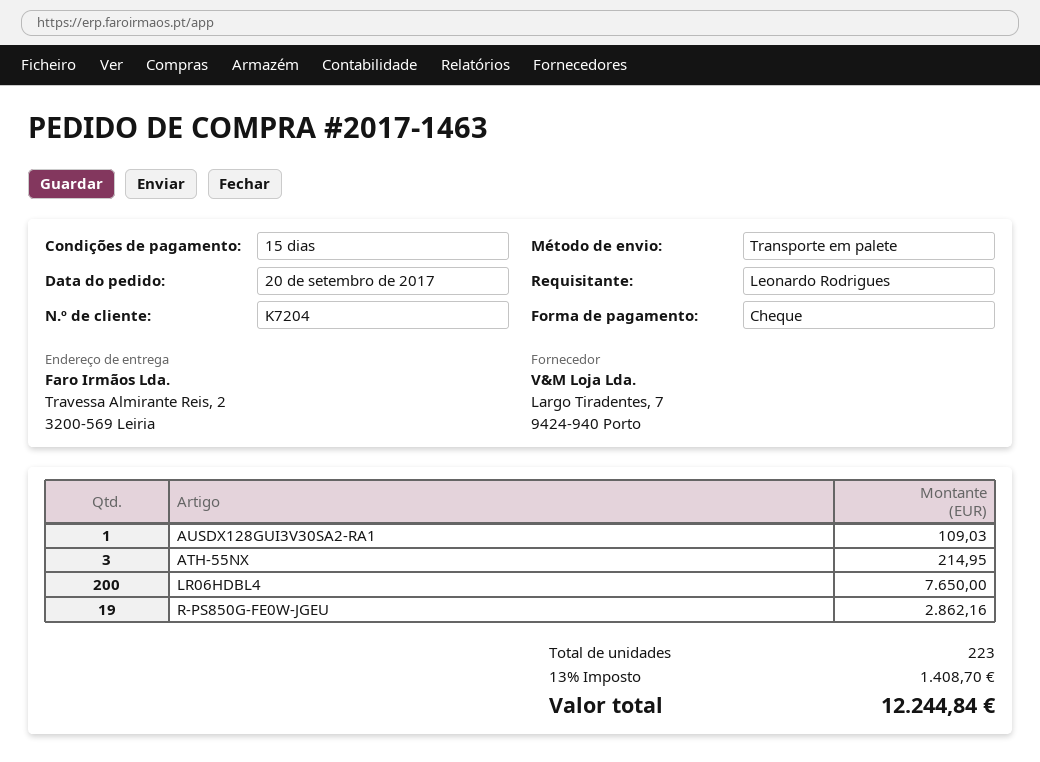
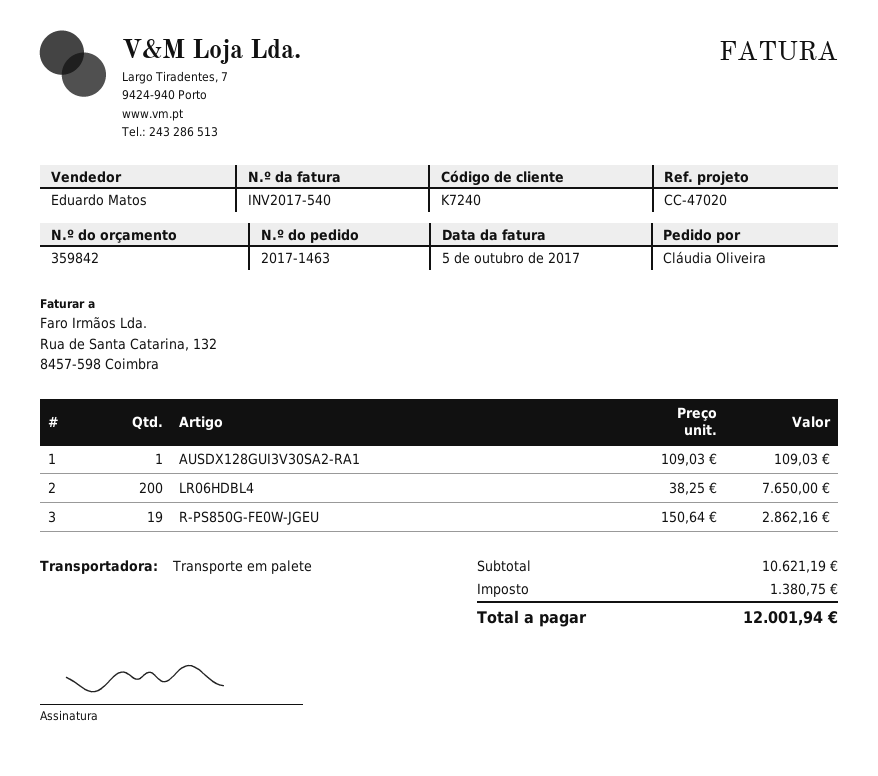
customer number: K7204 -> K7240
ordered by: Leonardo Rodrigues -> Cláudia Oliveira
ATH-55NX: 3 for 214.95 -> none
tax: 1408.70 -> 1380.75
total: 12244.84 -> 12001.94

